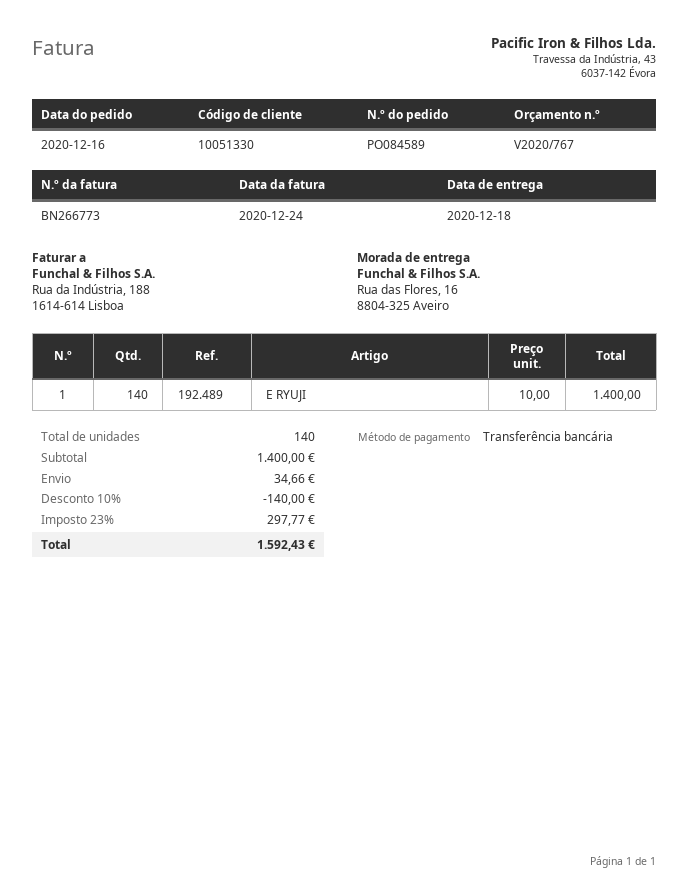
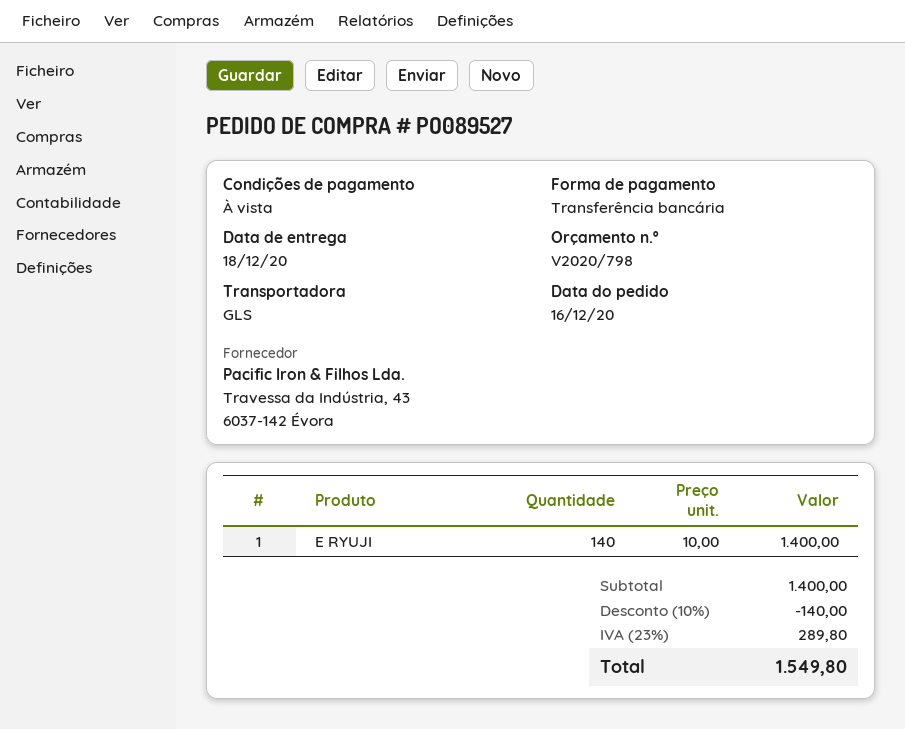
quote number: V2020/767 -> V2020/798
order number: PO084589 -> PO089527
shipping: 34.66 -> none
tax: 23% = 297.77 -> 23% = 289.80
total: 1592.43 -> 1549.80

